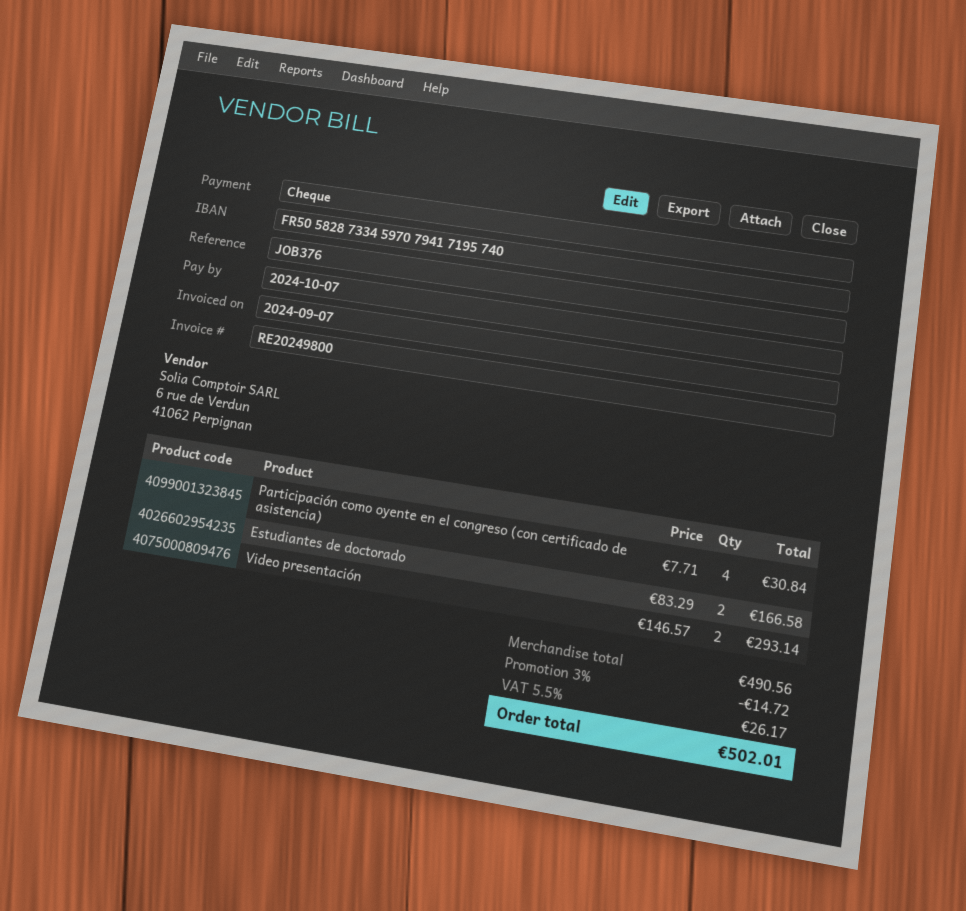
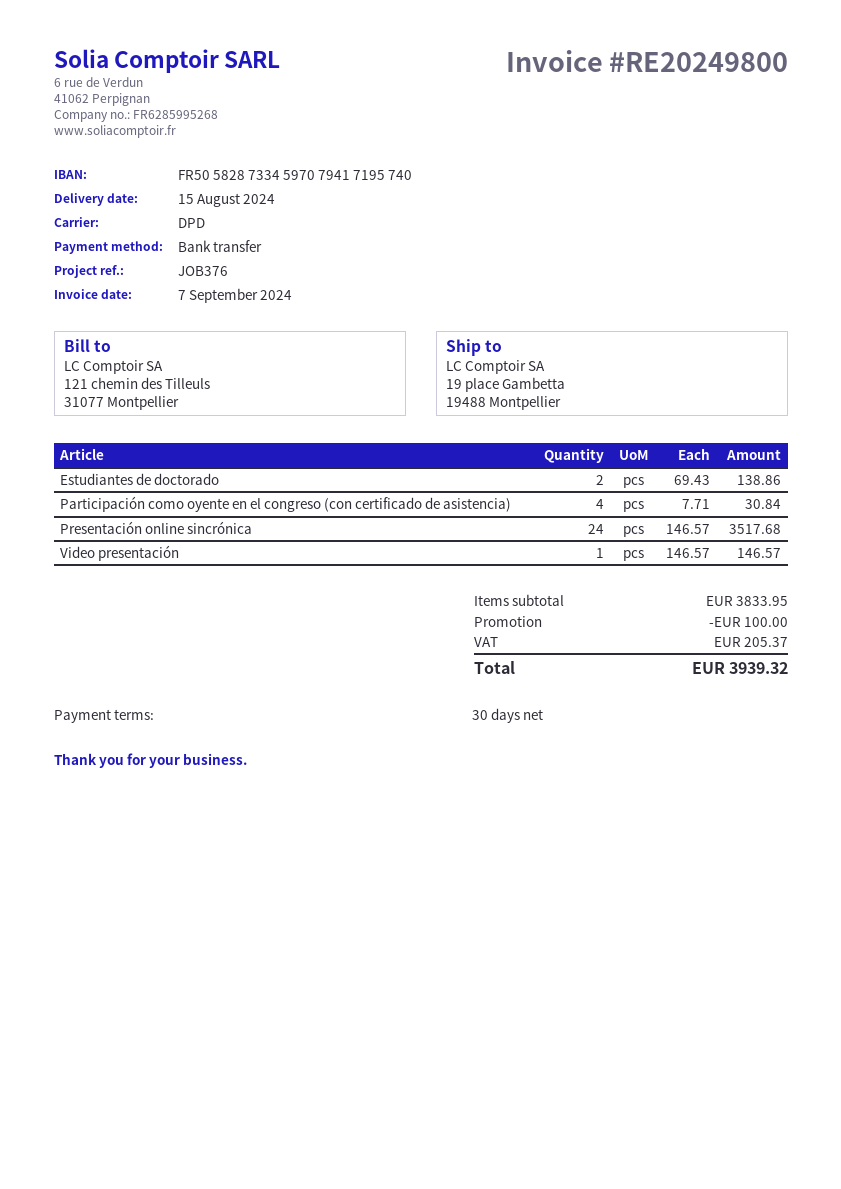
payment method: cheque -> bank transfer
Estudiantes de doctorado: 2 x 83.29 = 166.58 -> 2 x 69.43 = 138.86
Video presentación: 2 x 146.57 = 293.14 -> 1 x 146.57 = 146.57
Presentación online sincrónica: none -> 24 x 146.57 = 3517.68
subtotal: 490.56 -> 3833.95
discount: 14.72 -> 100.00
tax: 26.17 -> 205.37
total: 502.01 -> 3939.32

